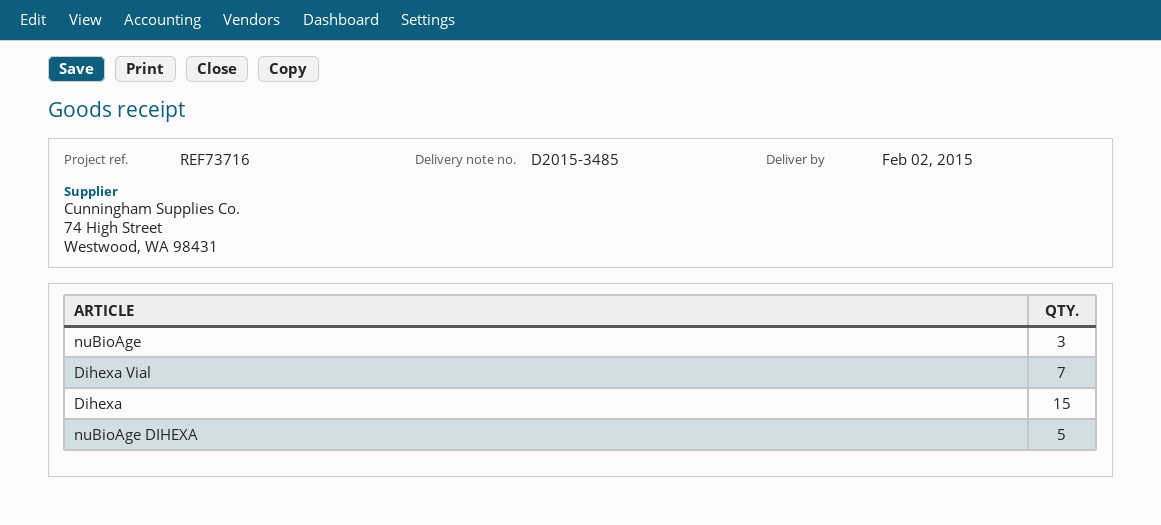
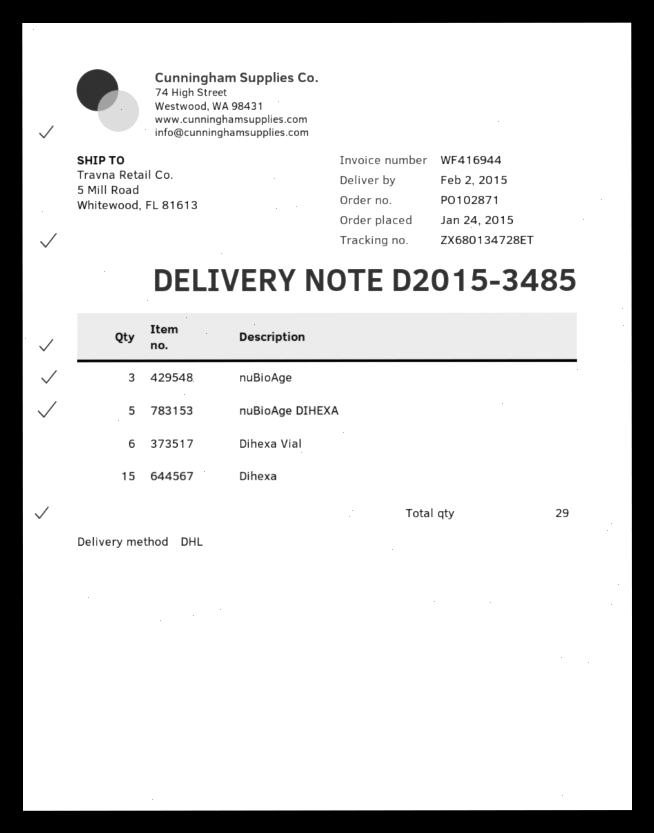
Dihexa Vial: 7 -> 6

